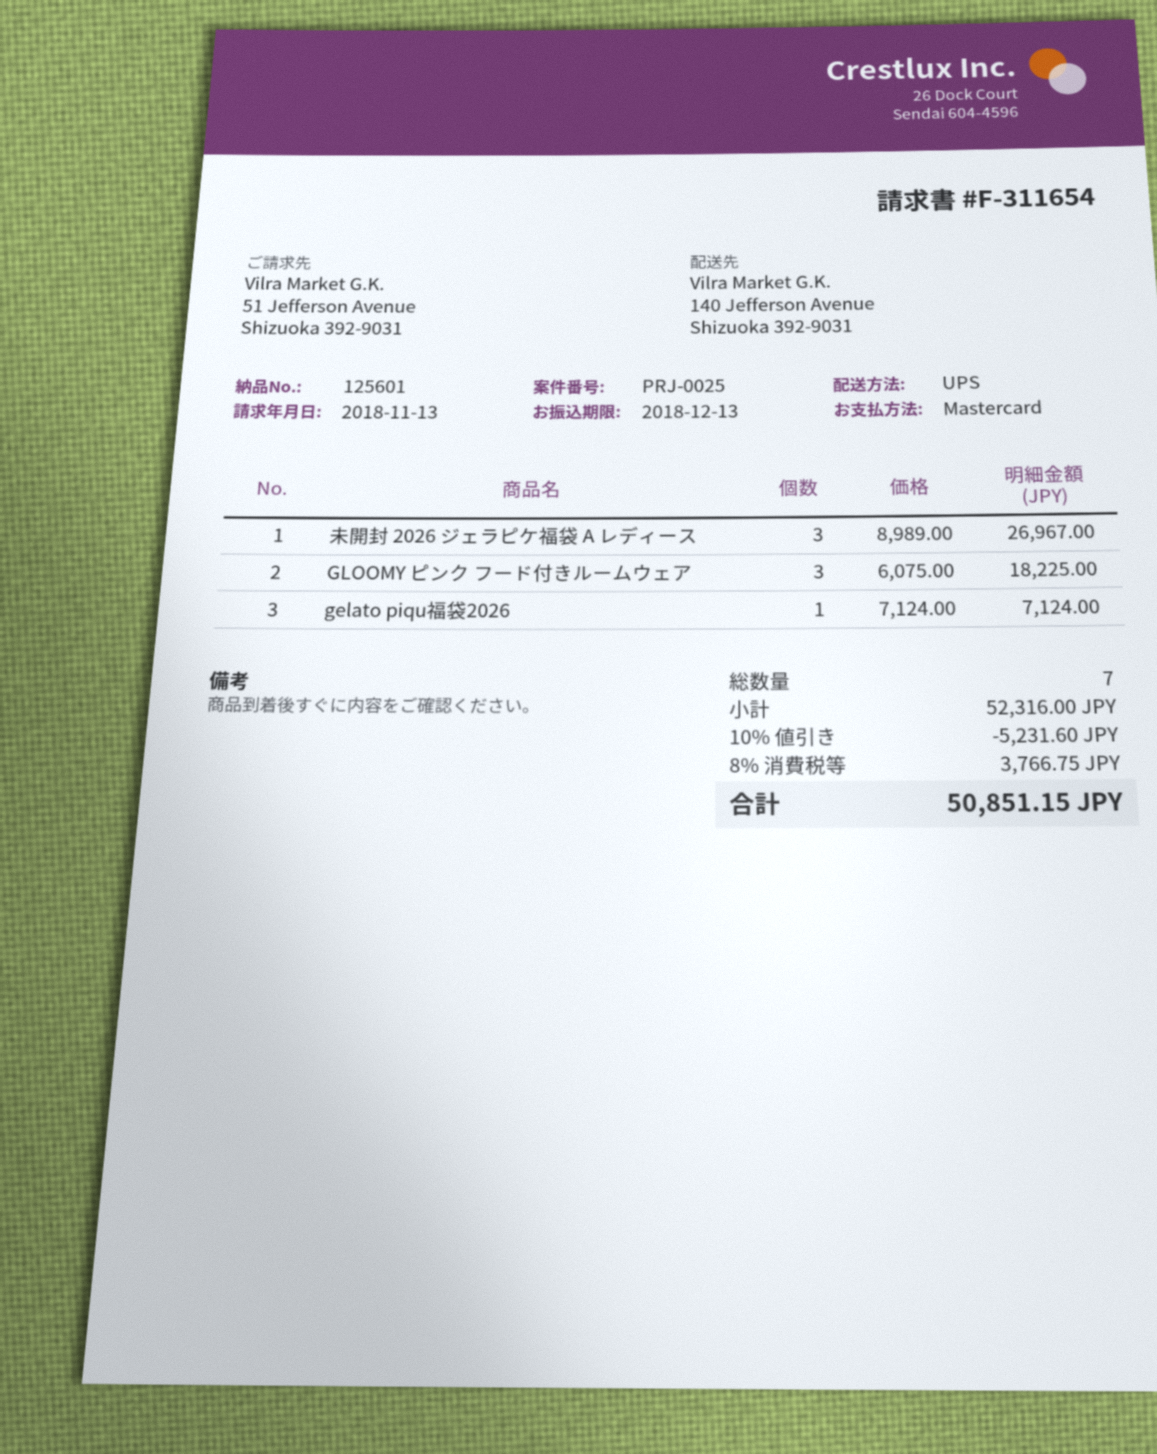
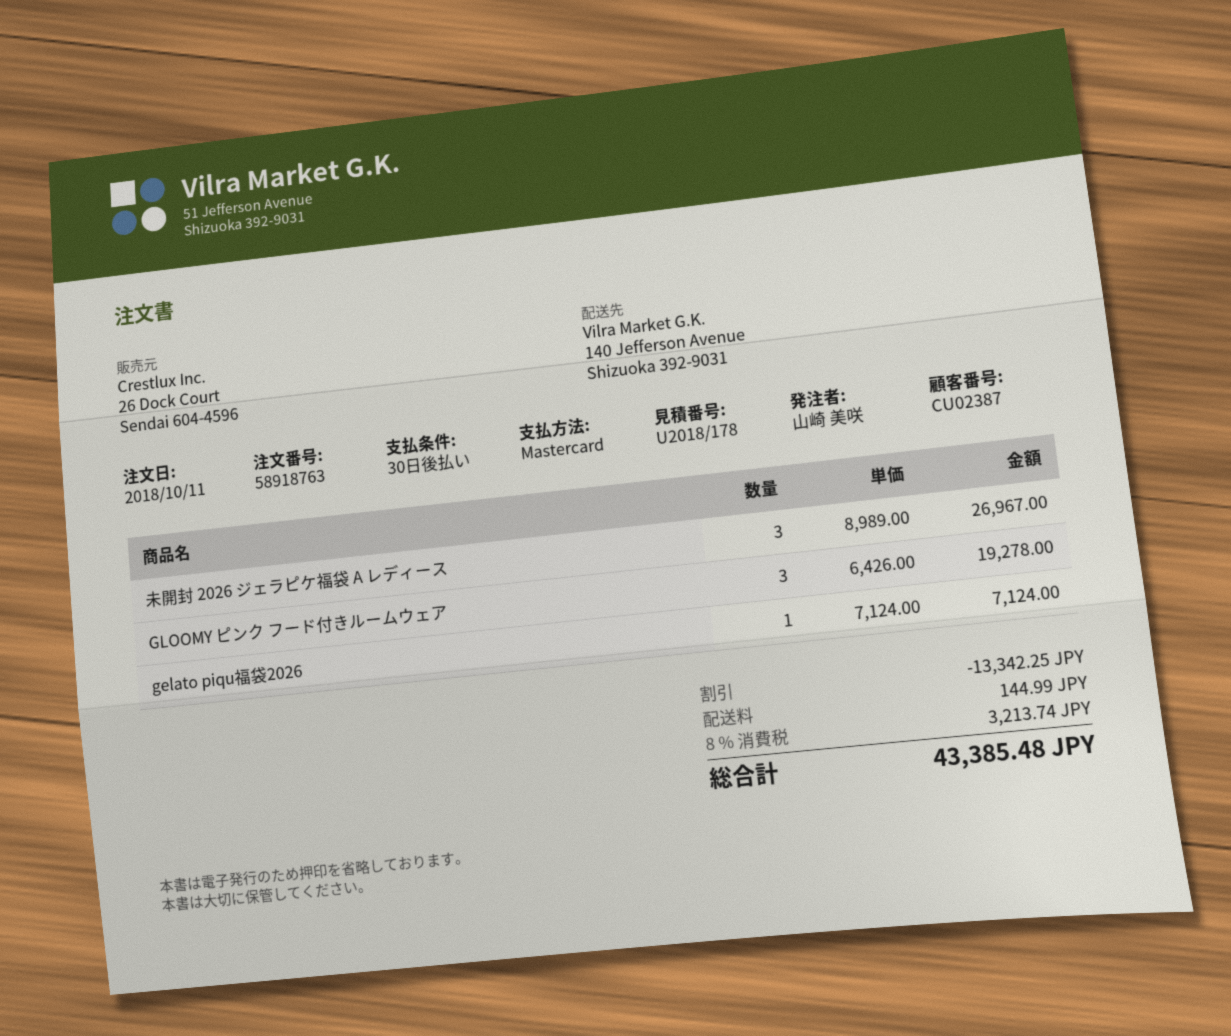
GLOOMY ピンク フード付きルームウェア: 3 x 6075.00 = 18225.00 -> 3 x 6426.00 = 19278.00
discount: 5231.60 -> 13342.25
shipping: none -> 144.99
tax: 8% = 3766.75 -> 8% = 3213.74
total: 50851.15 -> 43385.48

